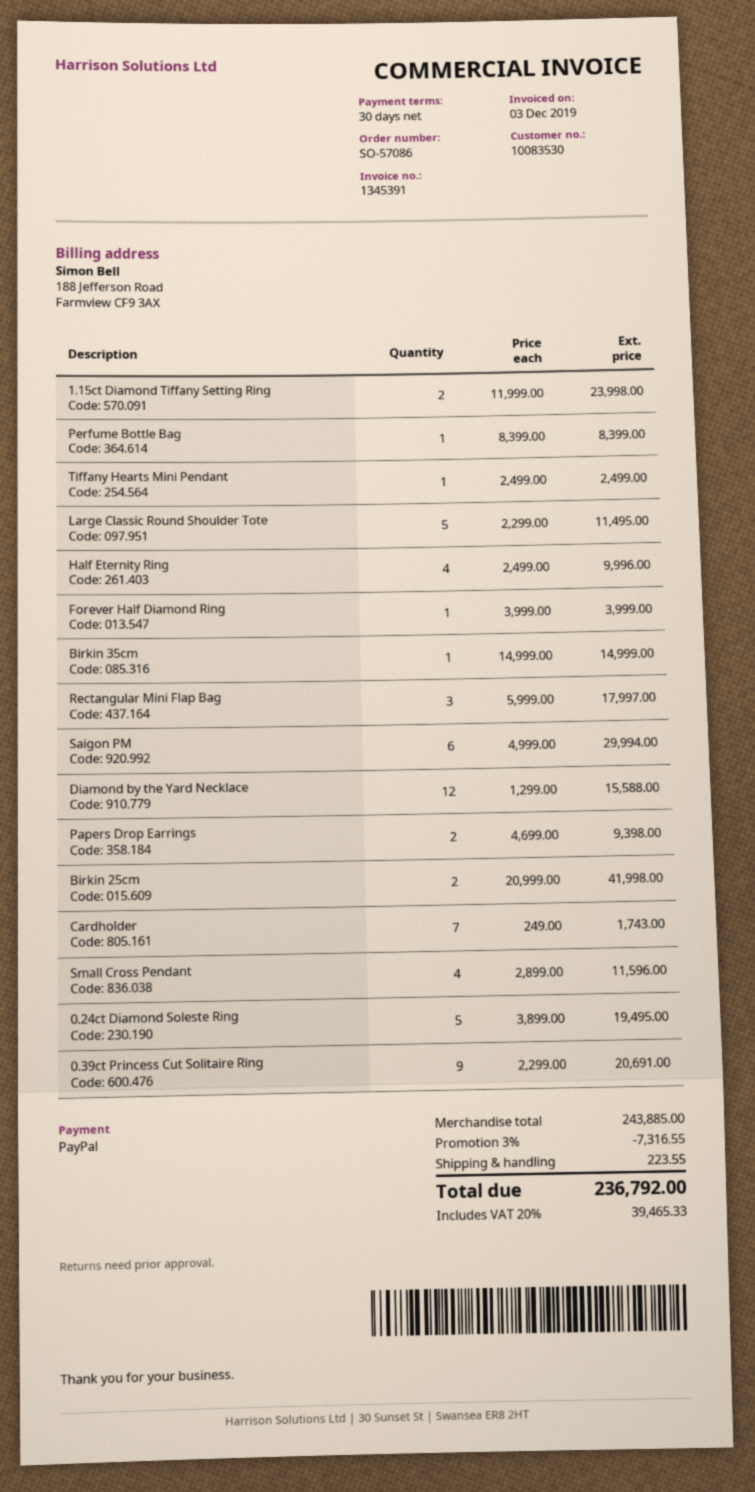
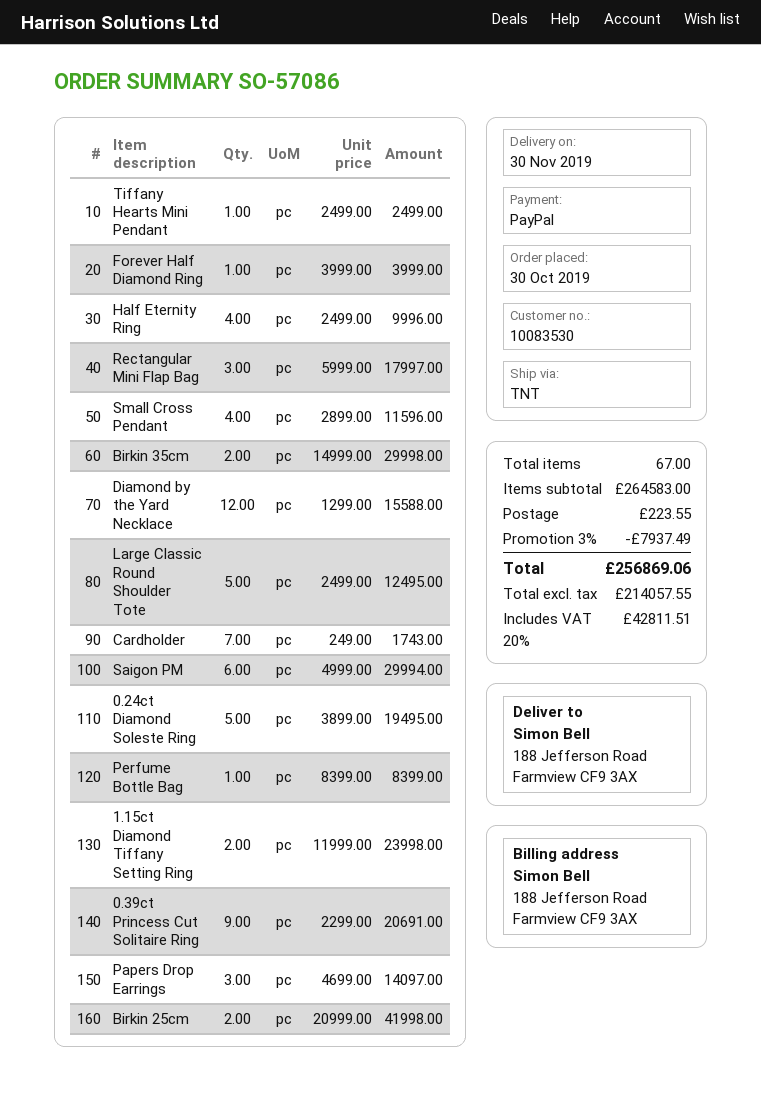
Large Classic Round Shoulder Tote: 5 x 2299.00 = 11495.00 -> 5 x 2499.00 = 12495.00
Birkin 35cm: 1 x 14999.00 = 14999.00 -> 2 x 14999.00 = 29998.00
Papers Drop Earrings: 2 x 4699.00 = 9398.00 -> 3 x 4699.00 = 14097.00
subtotal: 243885.00 -> 264583.00
discount: 3% = 7316.55 -> 3% = 7937.49
tax: 20% = 39465.33 -> 20% = 42811.51
total: 236792.00 -> 256869.06

